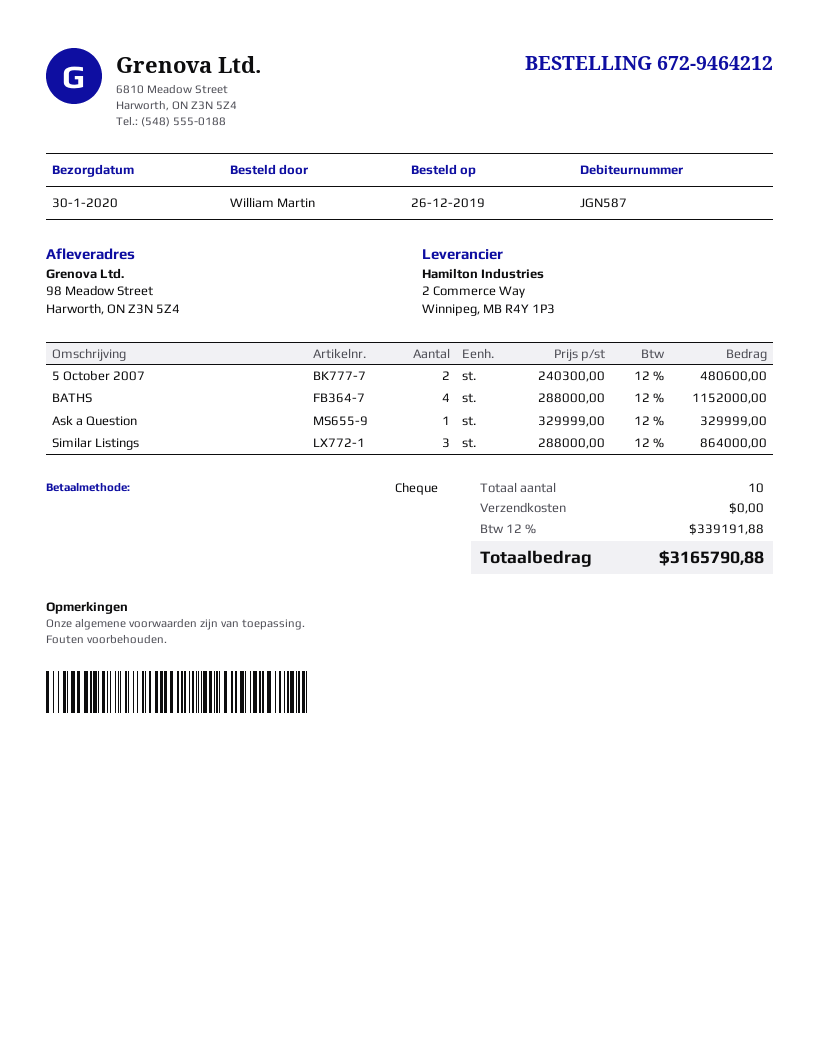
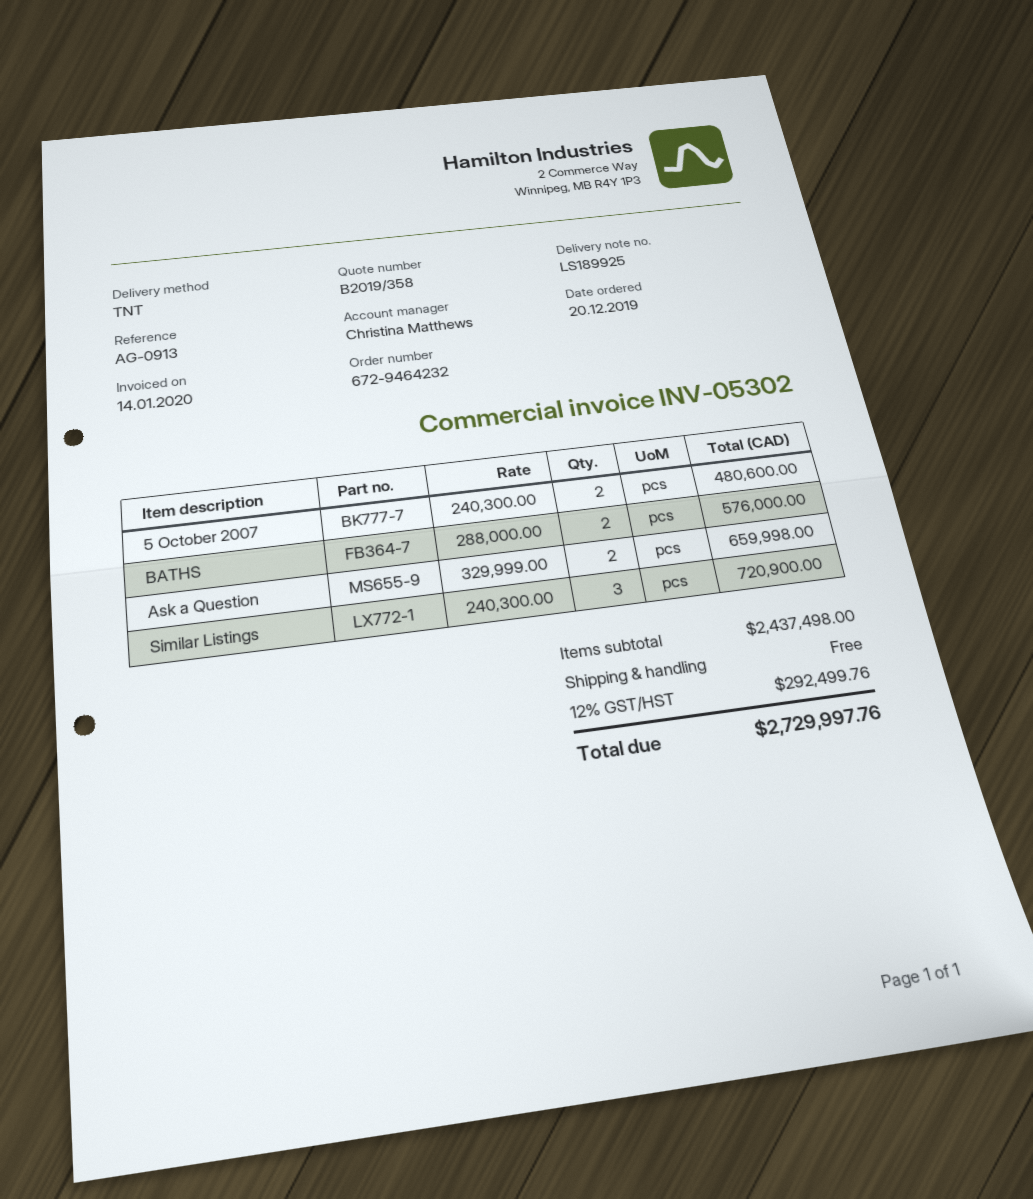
order number: 672-9464212 -> 672-9464232
order date: 2019-12-26 -> 2019-12-20
BATHS: 4 x 288000.00 = 1152000.00 -> 2 x 288000.00 = 576000.00
Ask a Question: 1 x 329999.00 = 329999.00 -> 2 x 329999.00 = 659998.00
Similar Listings: 3 x 288000.00 = 864000.00 -> 3 x 240300.00 = 720900.00
tax: 12% = 339191.88 -> 12% = 292499.76
total: 3165790.88 -> 2729997.76

